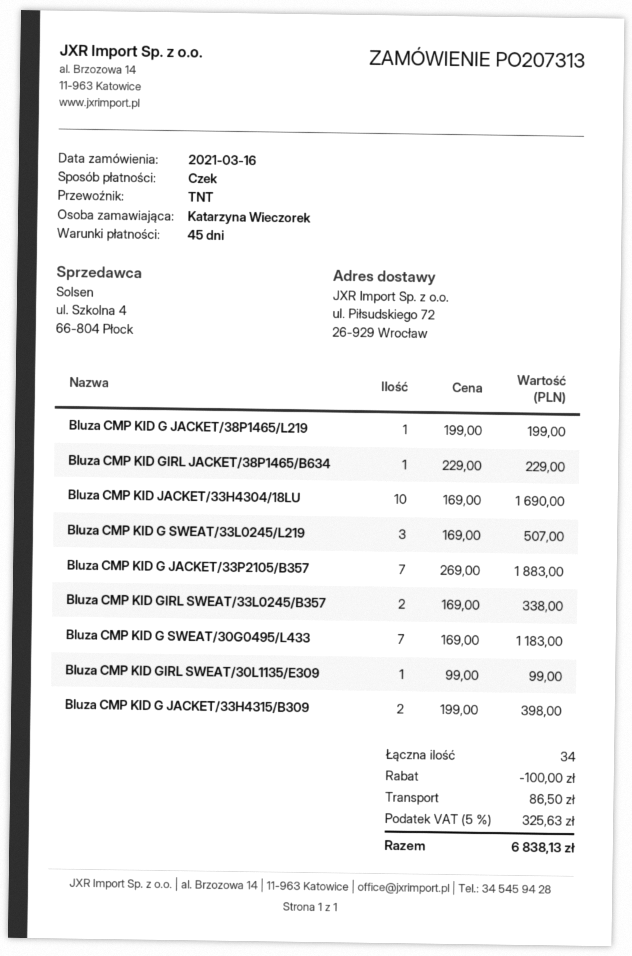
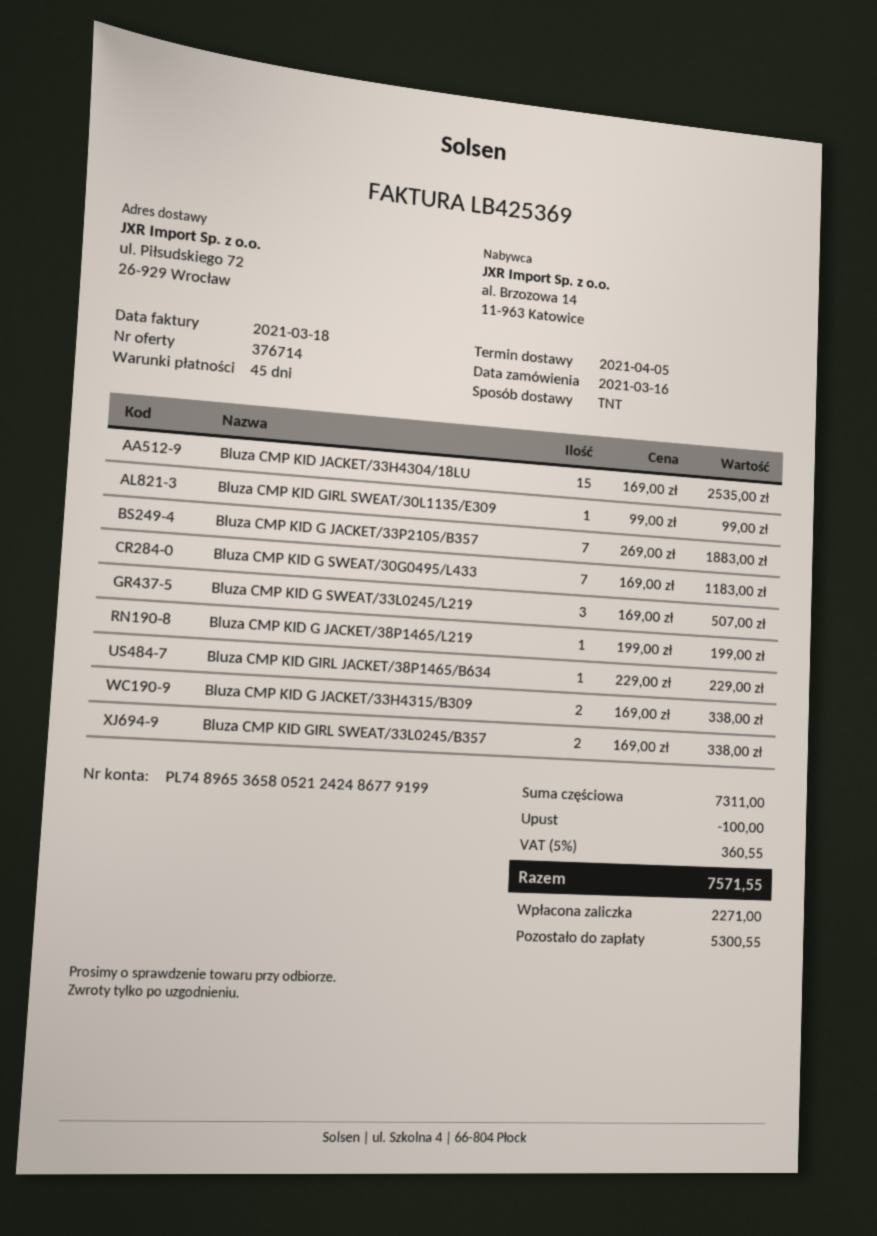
Bluza CMP KID JACKET/33H4304/18LU: 10 x 169.00 = 1690.00 -> 15 x 169.00 = 2535.00
Bluza CMP KID G JACKET/33H4315/B309: 2 x 199.00 = 398.00 -> 2 x 169.00 = 338.00
shipping: 86.50 -> none
tax: 5% = 325.63 -> 5% = 360.55
total: 6838.13 -> 7571.55

